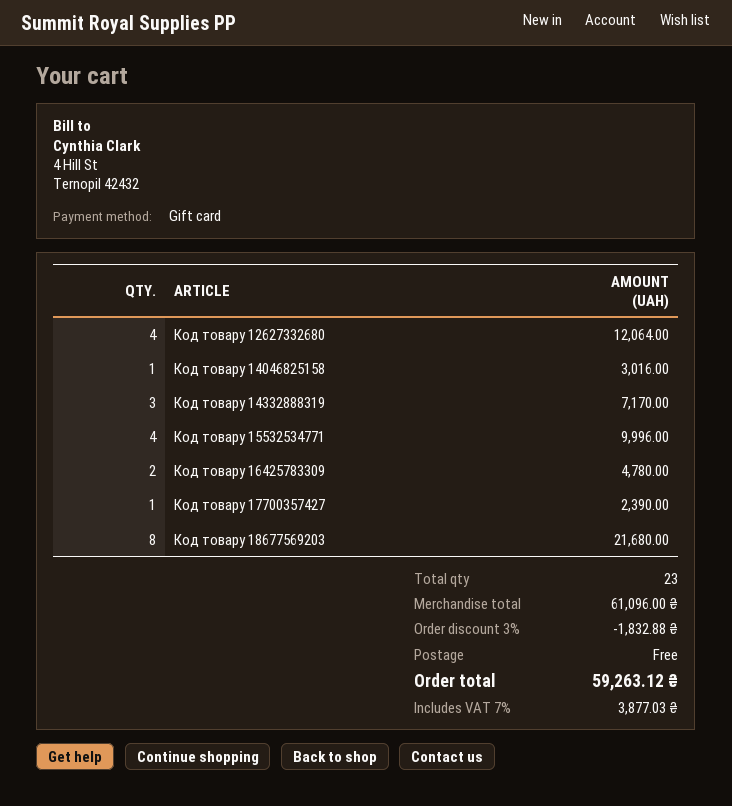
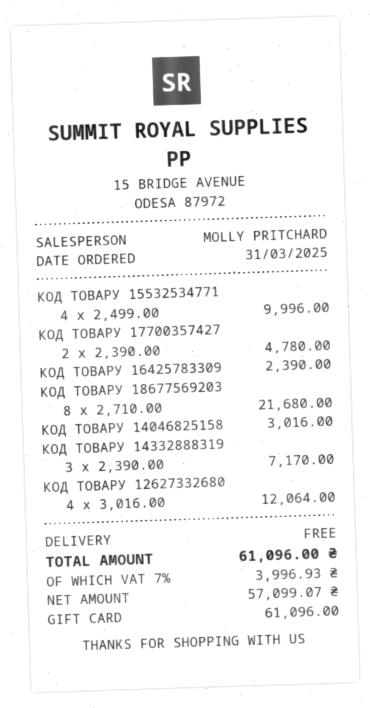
Код товару 16425783309: 2 for 4780.00 -> 1 for 2390.00
Код товару 17700357427: 1 for 2390.00 -> 2 for 4780.00
discount: 3% = 1832.88 -> none
tax: 7% = 3877.03 -> 7% = 3996.93
total: 59263.12 -> 61096.00

